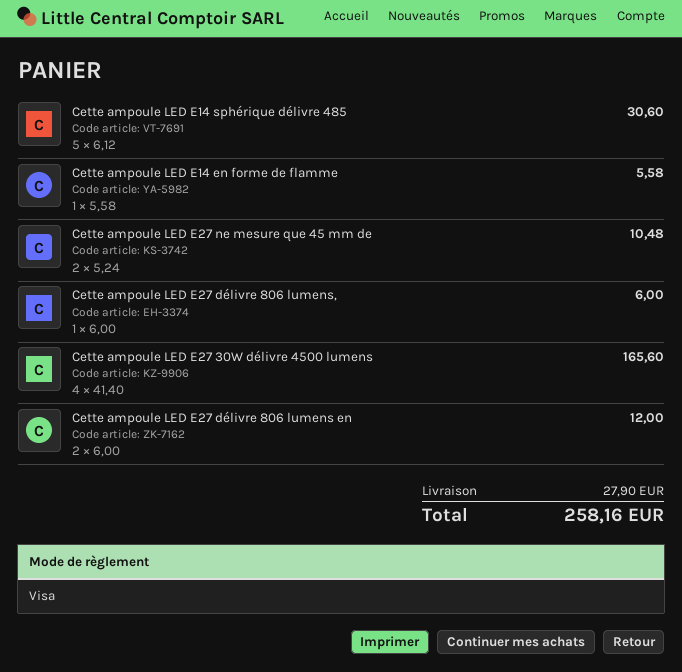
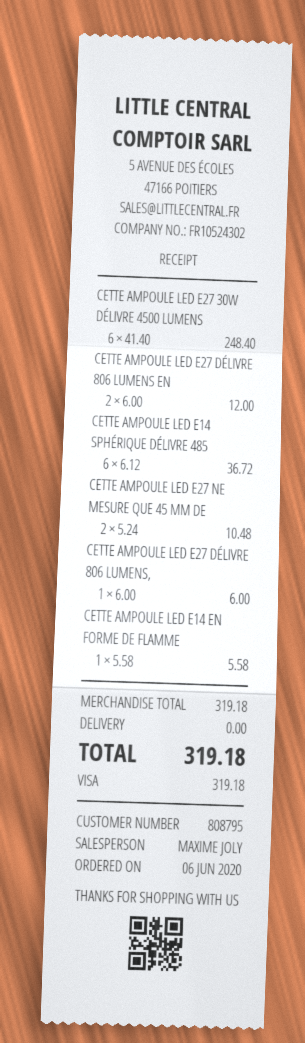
Cette ampoule LED E14 sphérique délivre 485: 5 x 6.12 = 30.60 -> 6 x 6.12 = 36.72
Cette ampoule LED E27 30W délivre 4500 lumens: 4 x 41.40 = 165.60 -> 6 x 41.40 = 248.40
shipping: 27.90 -> 0.00
total: 258.16 -> 319.18

